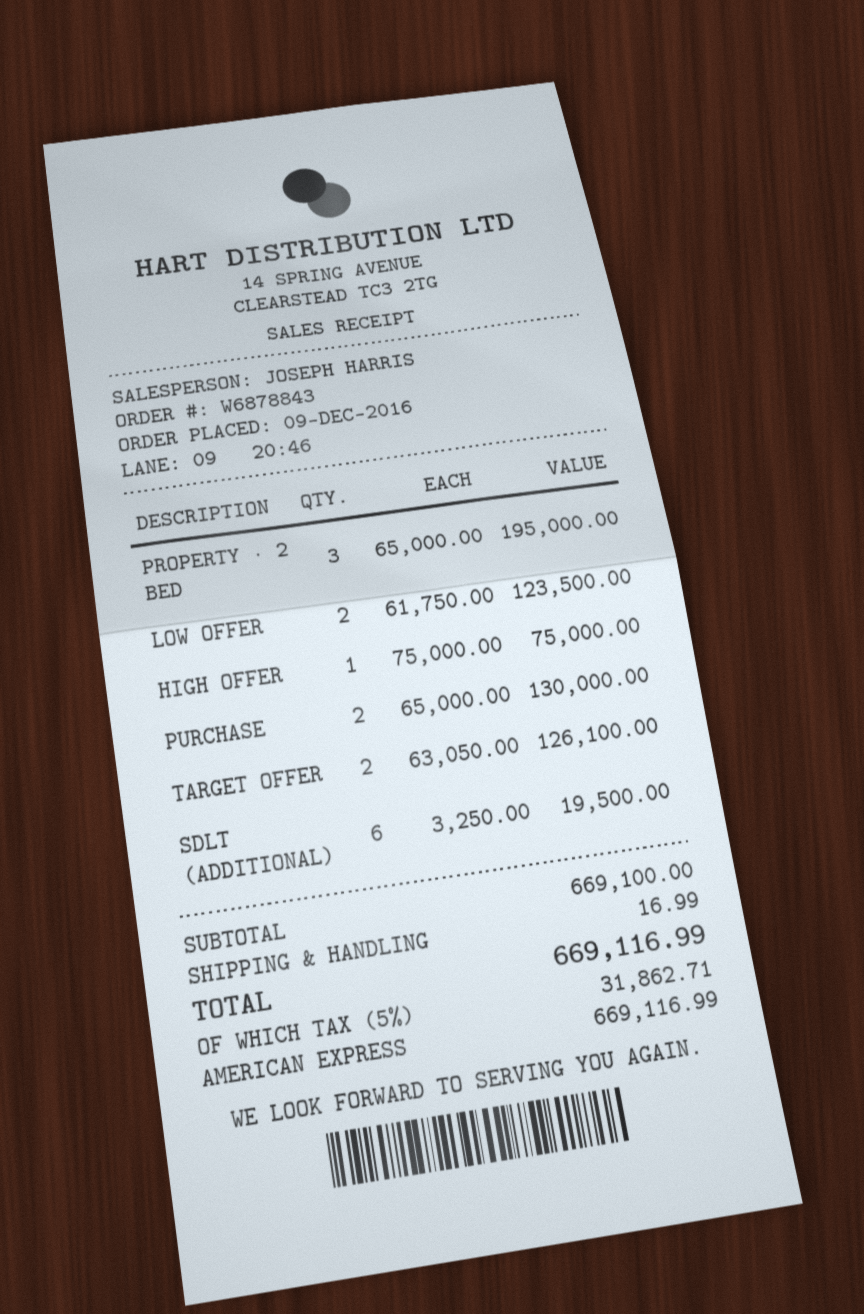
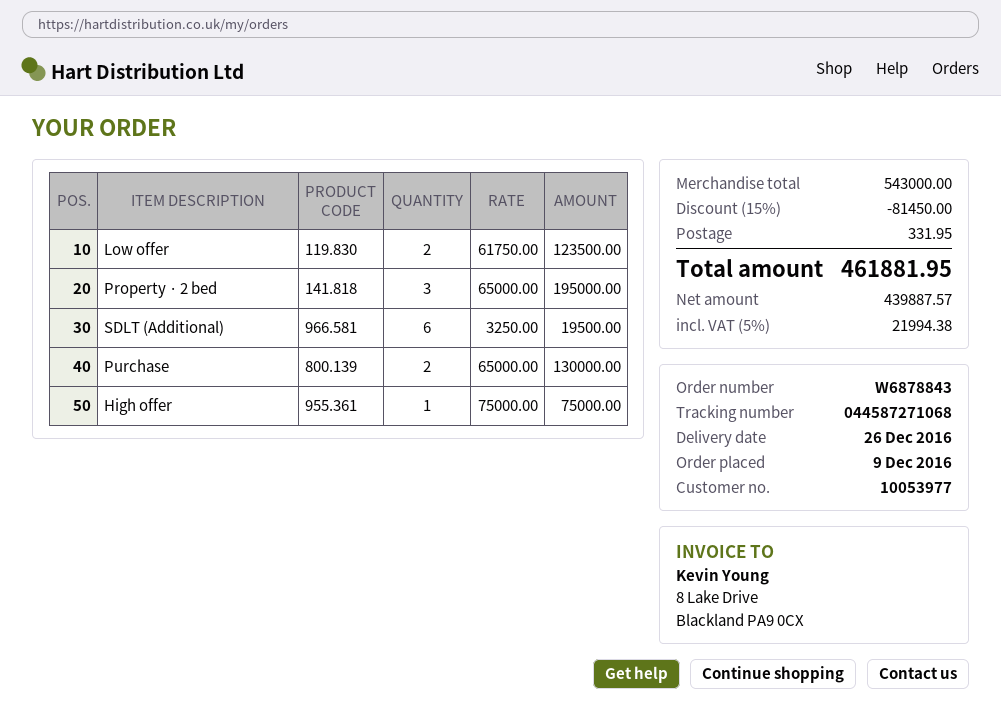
TARGET OFFER: 2 x 63050.00 = 126100.00 -> none
subtotal: 669100.00 -> 543000.00
discount: none -> 15% = 81450.00
shipping: 16.99 -> 331.95
tax: 5% = 31862.71 -> 5% = 21994.38
total: 669116.99 -> 461881.95

